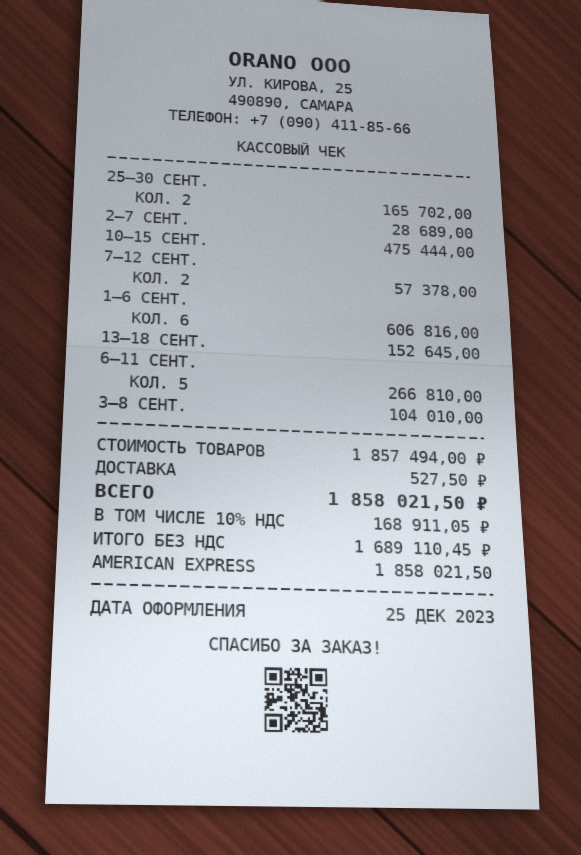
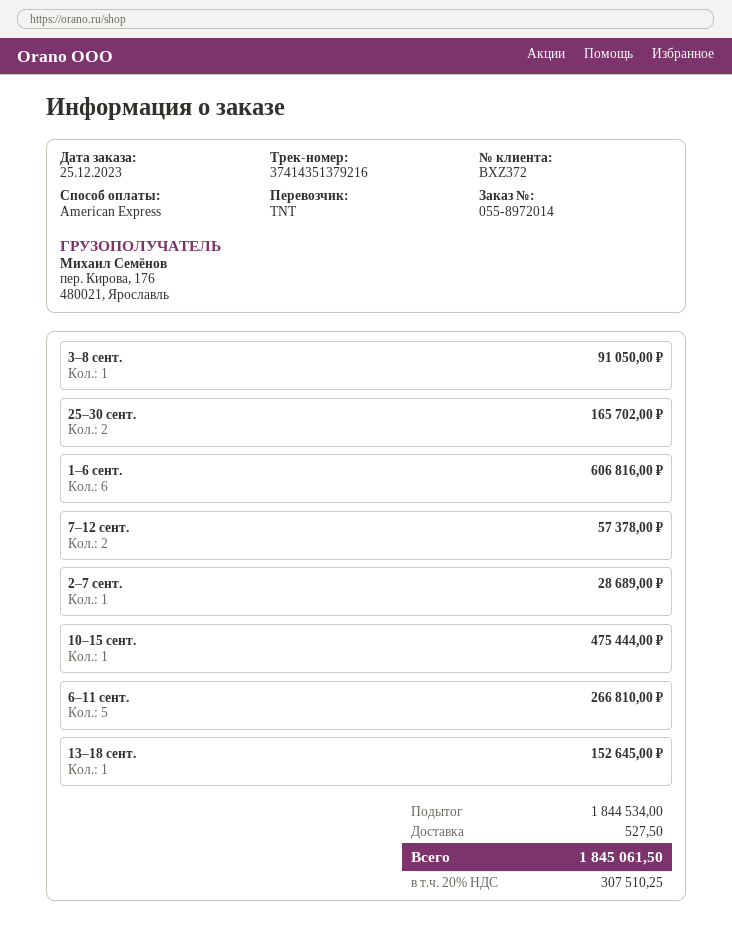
3–8 СЕНТ.: 1 for 104010.00 -> 1 for 91050.00
subtotal: 1857494.00 -> 1844534.00
tax: 10% = 168911.05 -> 20% = 307510.25
total: 1858021.50 -> 1845061.50

